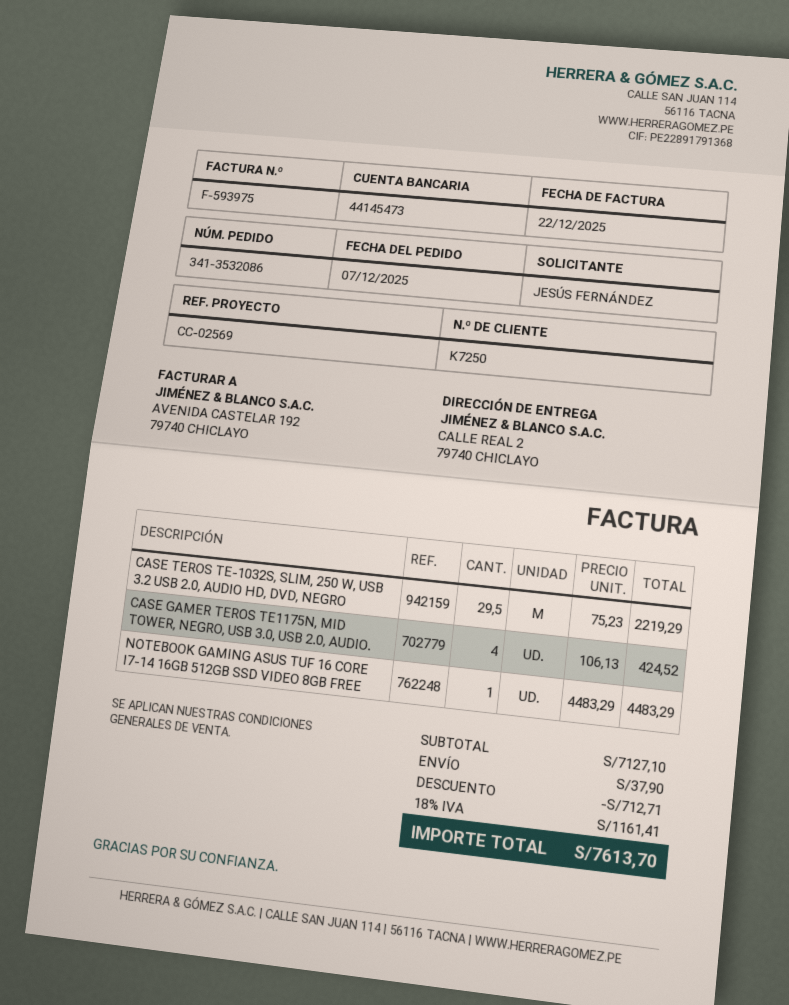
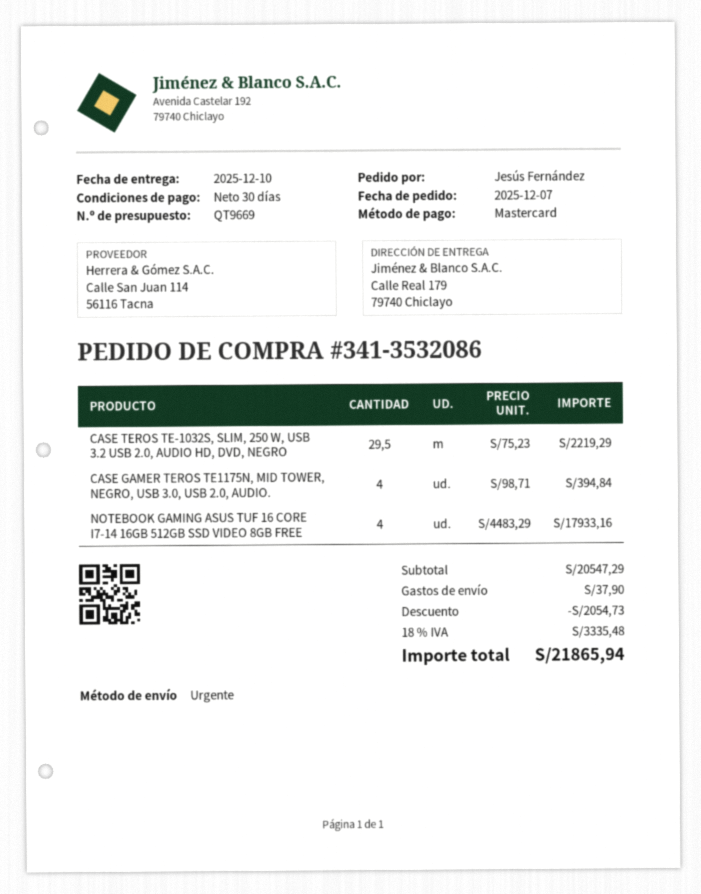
ship to: CALLE REAL 2, 79740 CHICLAYO -> Calle Real 179, 79740 Chiclayo
CASE GAMER TEROS TE1175N, MID TOWER, NEGRO, USB 3.0, USB 2.0, AUDIO.: 4 x 106.13 = 424.52 -> 4 x 98.71 = 394.84
NOTEBOOK GAMING ASUS TUF 16 CORE I7-14 16GB 512GB SSD VIDEO 8GB FREE: 1 x 4483.29 = 4483.29 -> 4 x 4483.29 = 17933.16
subtotal: 7127.10 -> 20547.29
discount: 712.71 -> 2054.73
tax: 18% = 1161.41 -> 18% = 3335.48
total: 7613.70 -> 21865.94

